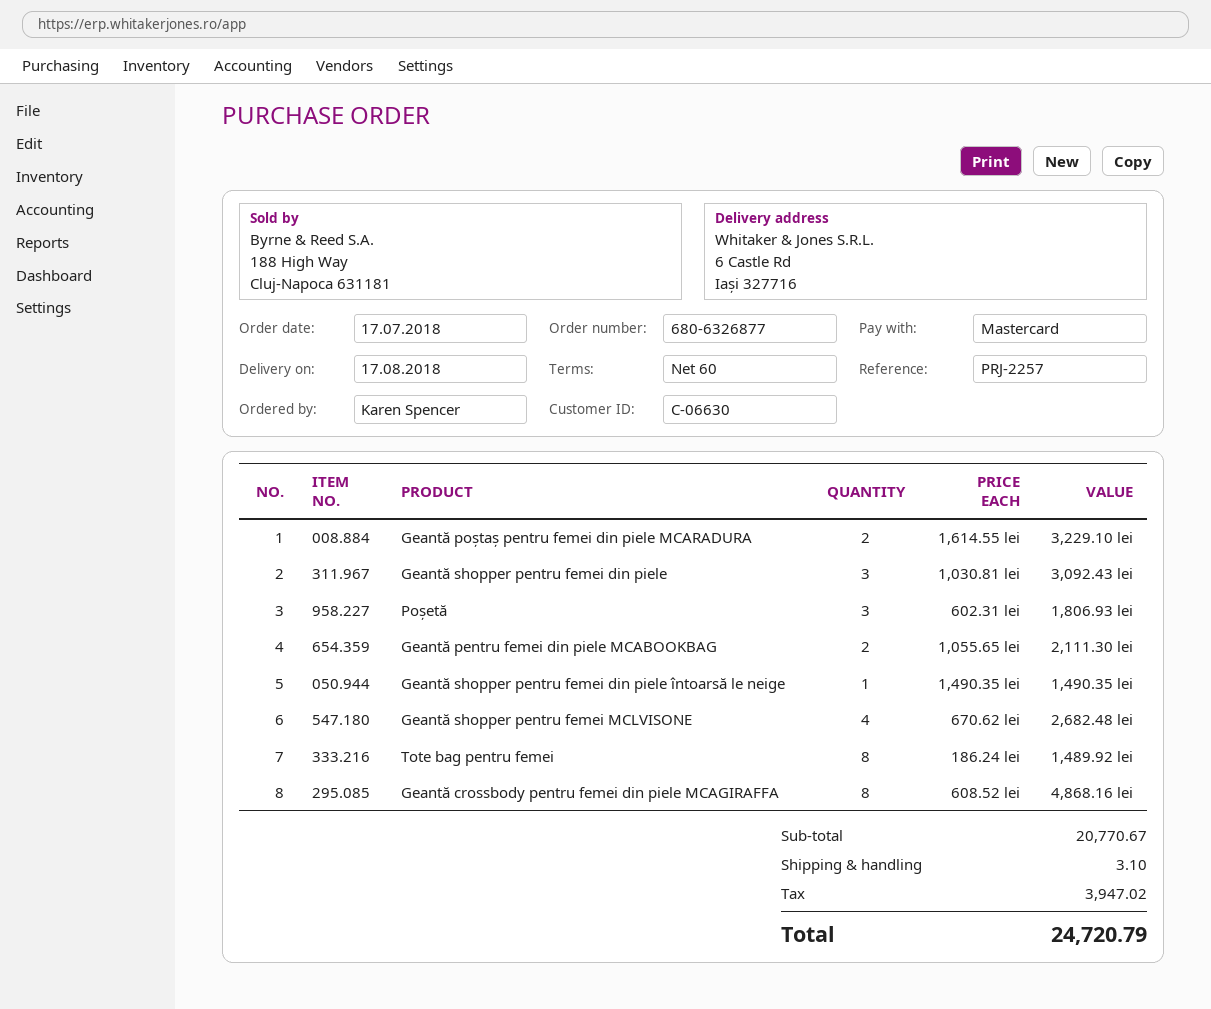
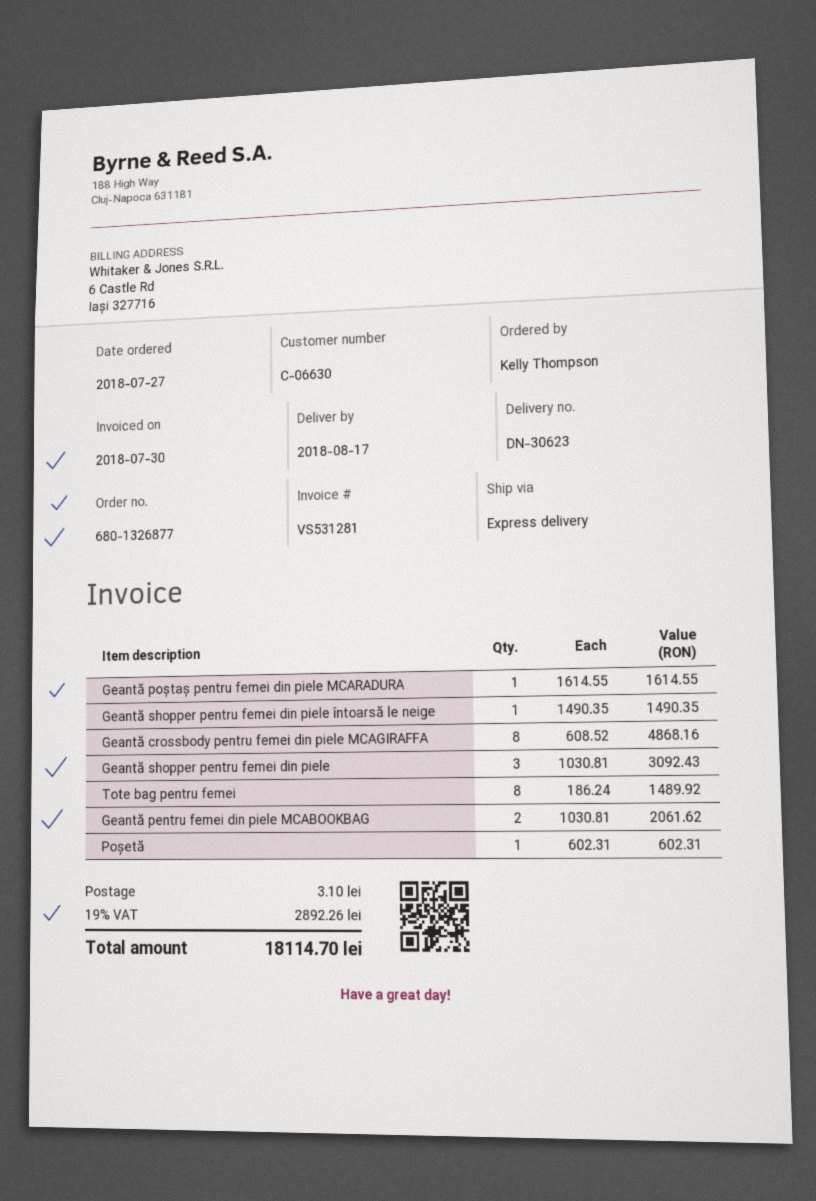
order number: 680-6326877 -> 680-1326877
order date: 2018-07-17 -> 2018-07-27
ordered by: Karen Spencer -> Kelly Thompson
Geantă poștaș pentru femei din piele MCARADURA: 2 x 1614.55 = 3229.10 -> 1 x 1614.55 = 1614.55
Poșetă: 3 x 602.31 = 1806.93 -> 1 x 602.31 = 602.31
Geantă pentru femei din piele MCABOOKBAG: 2 x 1055.65 = 2111.30 -> 2 x 1030.81 = 2061.62
Geantă shopper pentru femei MCLVISONE: 4 x 670.62 = 2682.48 -> none
tax: 3947.02 -> 2892.26
total: 24720.79 -> 18114.70

